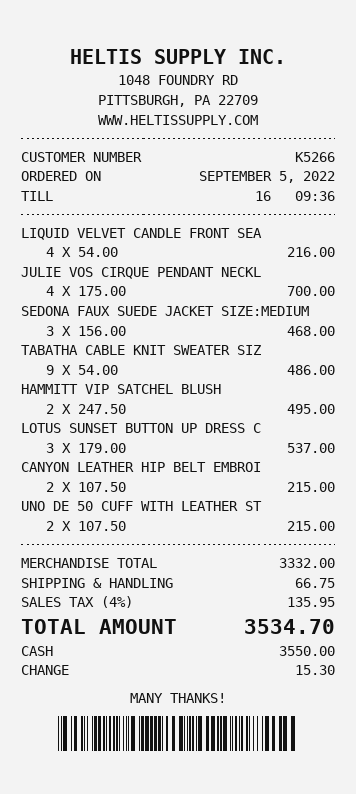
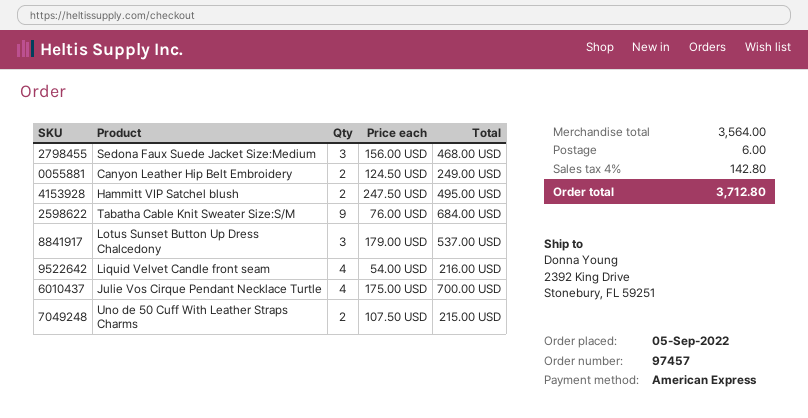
payment method: cash -> American Express
TABATHA CABLE KNIT SWEATER SIZ: 9 x 54.00 = 486.00 -> 9 x 76.00 = 684.00
CANYON LEATHER HIP BELT EMBROI: 2 x 107.50 = 215.00 -> 2 x 124.50 = 249.00
subtotal: 3332.00 -> 3564.00
shipping: 66.75 -> 6.00
tax: 4% = 135.95 -> 4% = 142.80
total: 3534.70 -> 3712.80

